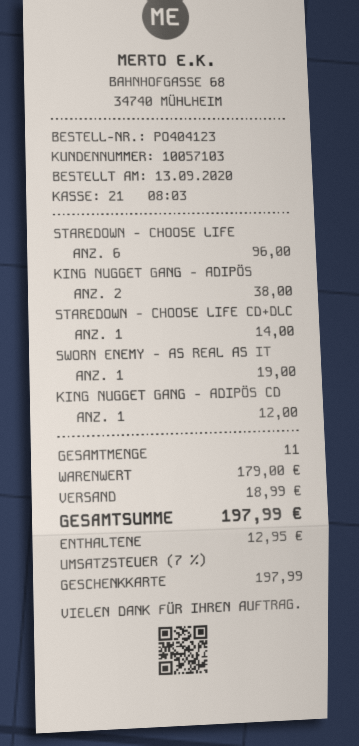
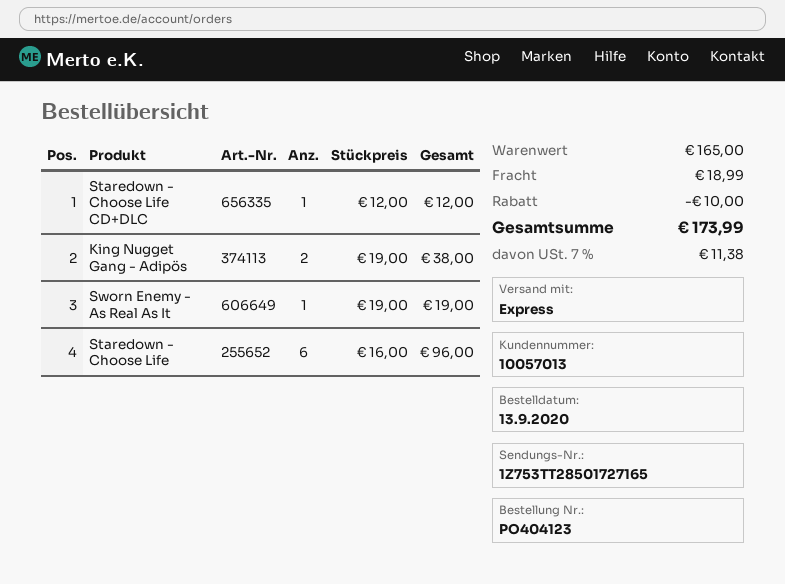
customer number: 10057103 -> 10057013
STAREDOWN - CHOOSE LIFE CD+DLC: 1 for 14.00 -> 1 for 12.00
KING NUGGET GANG - ADIPÖS CD: 1 for 12.00 -> none
subtotal: 179.00 -> 165.00
discount: none -> 10.00
tax: 7% = 12.95 -> 7% = 11.38
total: 197.99 -> 173.99

